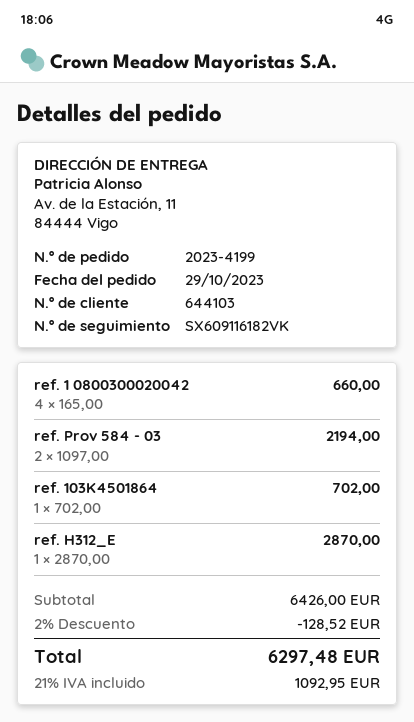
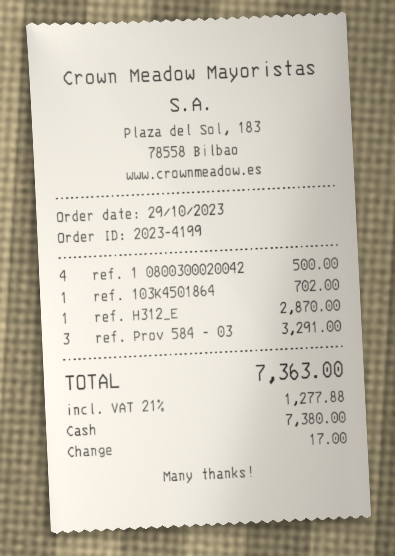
ref. 1 0800300020042: 4 for 660.00 -> 4 for 500.00
ref. Prov 584 - 03: 2 for 2194.00 -> 3 for 3291.00
discount: 2% = 128.52 -> none
tax: 21% = 1092.95 -> 21% = 1277.88
total: 6297.48 -> 7363.00

